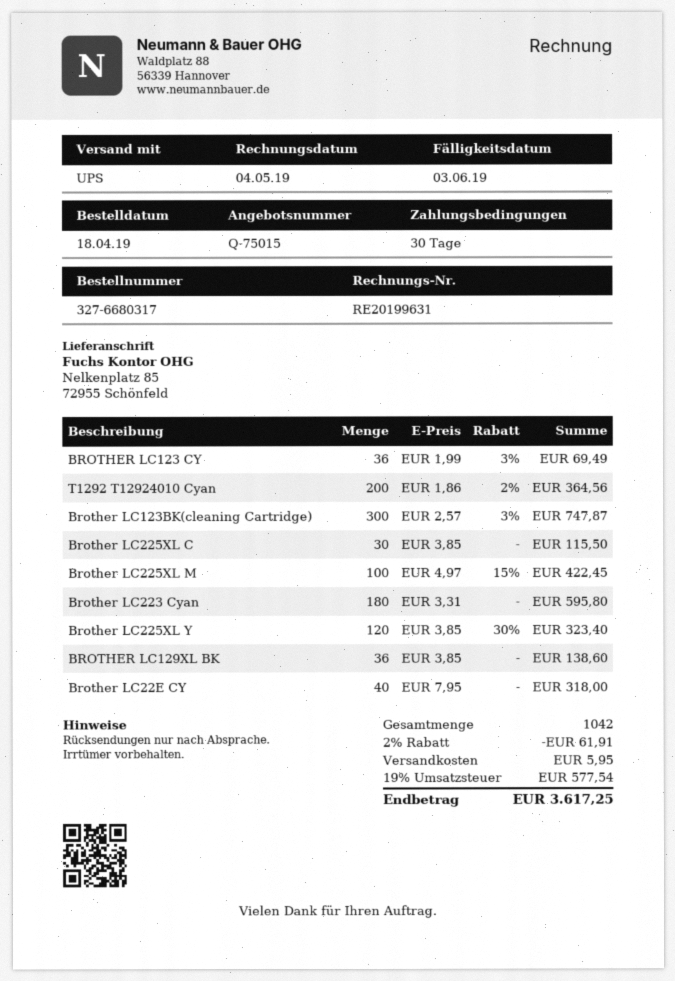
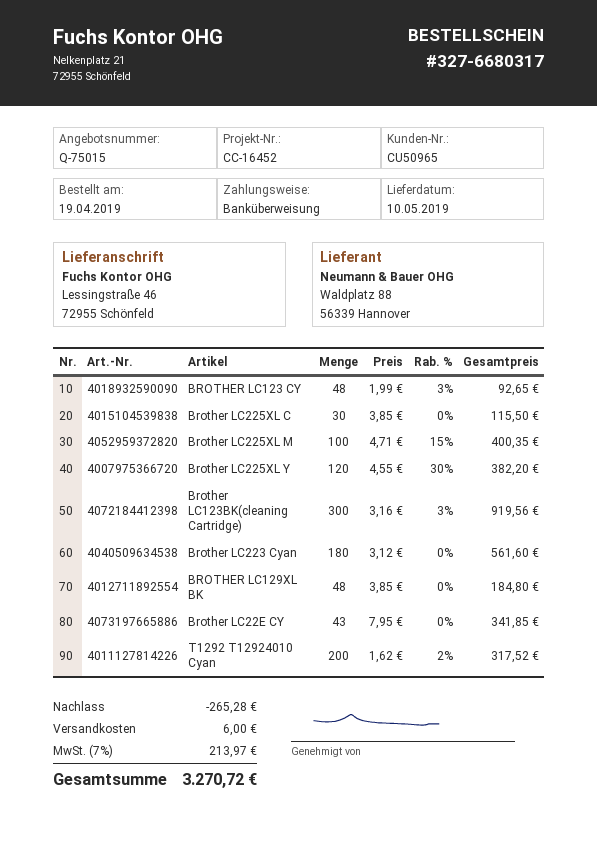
order date: 2019-04-18 -> 2019-04-19
ship to: Nelkenplatz 85, 72955 Schönfeld -> Lessingstraße 46, 72955 Schönfeld
BROTHER LC123 CY: 36 x 1.99 - 3% = 69.49 -> 48 x 1.99 - 3% = 92.65
T1292 T12924010 Cyan: 200 x 1.86 - 2% = 364.56 -> 200 x 1.62 - 2% = 317.52
Brother LC123BK(cleaning Cartridge): 300 x 2.57 - 3% = 747.87 -> 300 x 3.16 - 3% = 919.56
Brother LC225XL Μ: 100 x 4.97 - 15% = 422.45 -> 100 x 4.71 - 15% = 400.35
Brother LC223 Cyan: 180 x 3.31 = 595.80 -> 180 x 3.12 = 561.60
Brother LC225XL Υ: 120 x 3.85 - 30% = 323.40 -> 120 x 4.55 - 30% = 382.20
BROTHER LC129XL BK: 36 x 3.85 = 138.60 -> 48 x 3.85 = 184.80
Brother LC22E CY: 40 x 7.95 = 318.00 -> 43 x 7.95 = 341.85
discount: 61.91 -> 265.28
shipping: 5.95 -> 6.00
tax: 19% = 577.54 -> 7% = 213.97
total: 3617.25 -> 3270.72

